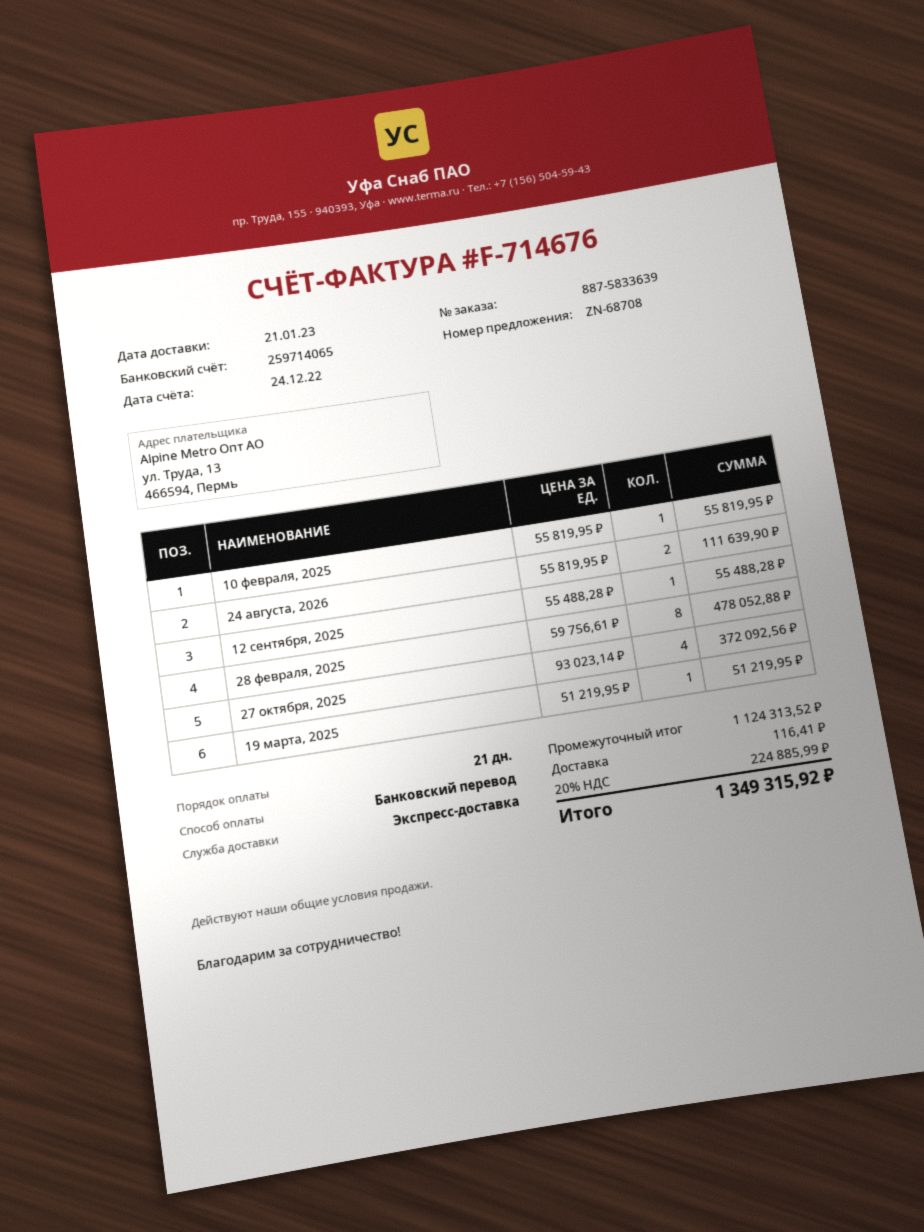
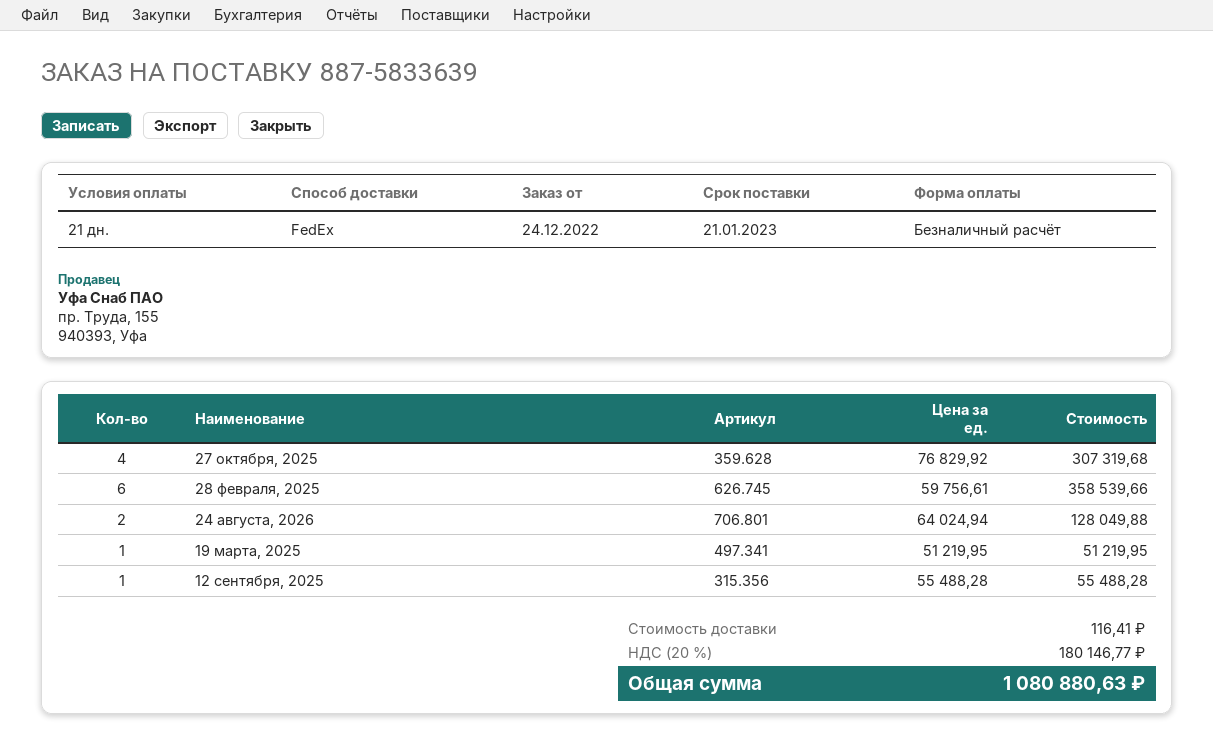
shipping method: express -> FedEx
10 февраля, 2025: 1 x 55819.95 = 55819.95 -> none
24 августа, 2026: 2 x 55819.95 = 111639.90 -> 2 x 64024.94 = 128049.88
28 февраля, 2025: 8 x 59756.61 = 478052.88 -> 6 x 59756.61 = 358539.66
27 октября, 2025: 4 x 93023.14 = 372092.56 -> 4 x 76829.92 = 307319.68
tax: 20% = 224885.99 -> 20% = 180146.77
total: 1349315.92 -> 1080880.63

